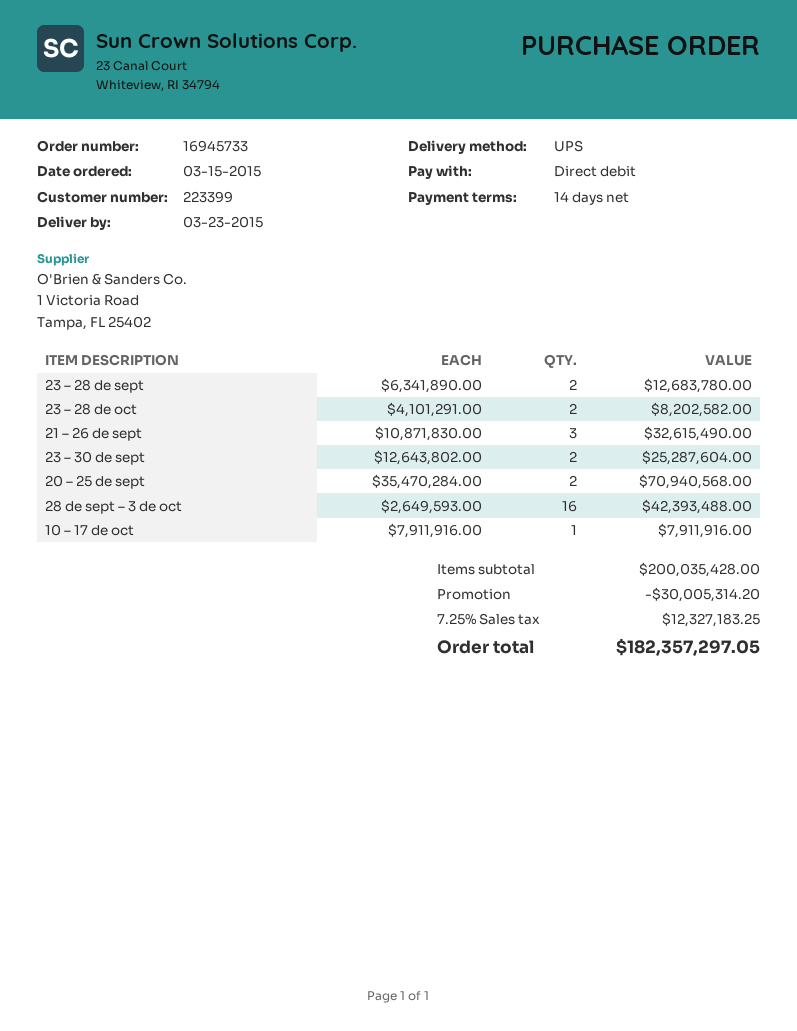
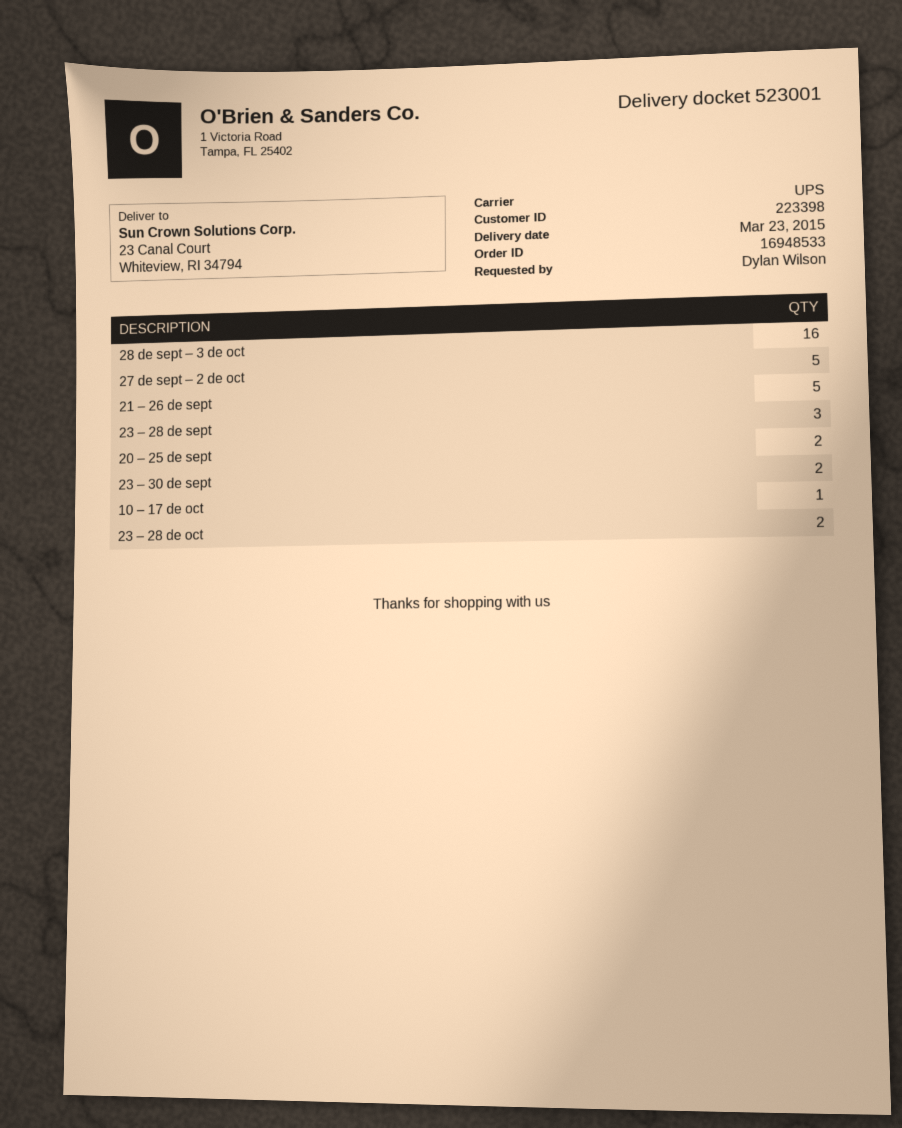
order number: 16945733 -> 16948533
customer number: 223399 -> 223398
23 – 28 de sept: 2 -> 3
21 – 26 de sept: 3 -> 5
27 de sept – 2 de oct: none -> 5

